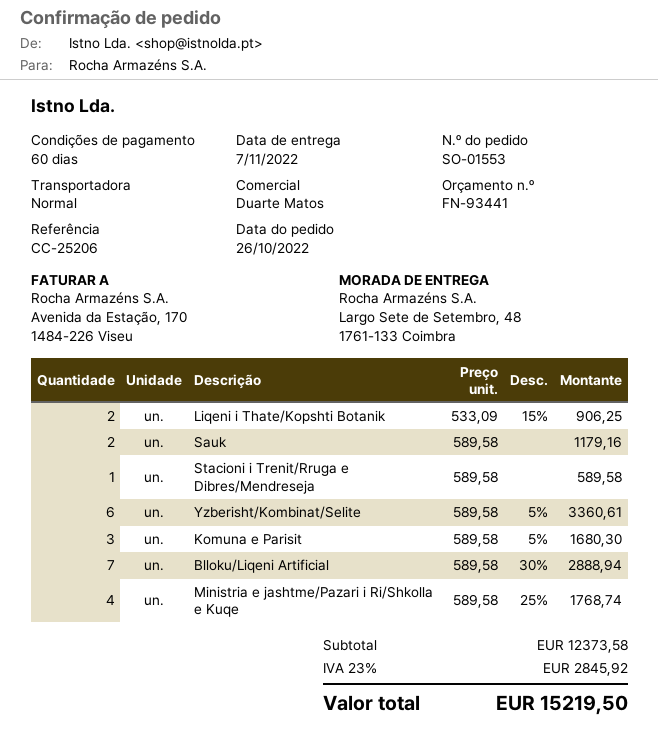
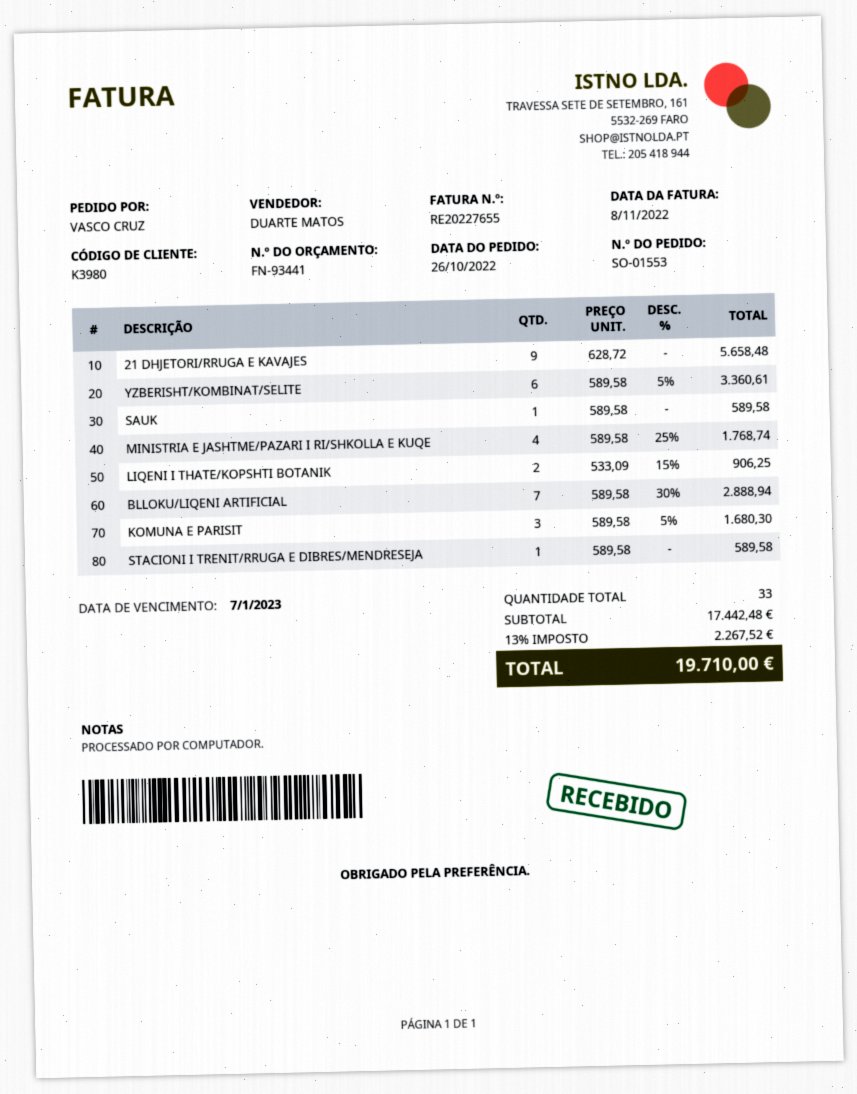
Sauk: 2 x 589.58 = 1179.16 -> 1 x 589.58 = 589.58
21 DHJETORI/RRUGA E KAVAJES: none -> 9 x 628.72 = 5658.48
subtotal: 12373.58 -> 17442.48
tax: 23% = 2845.92 -> 13% = 2267.52
total: 15219.50 -> 19710.00

